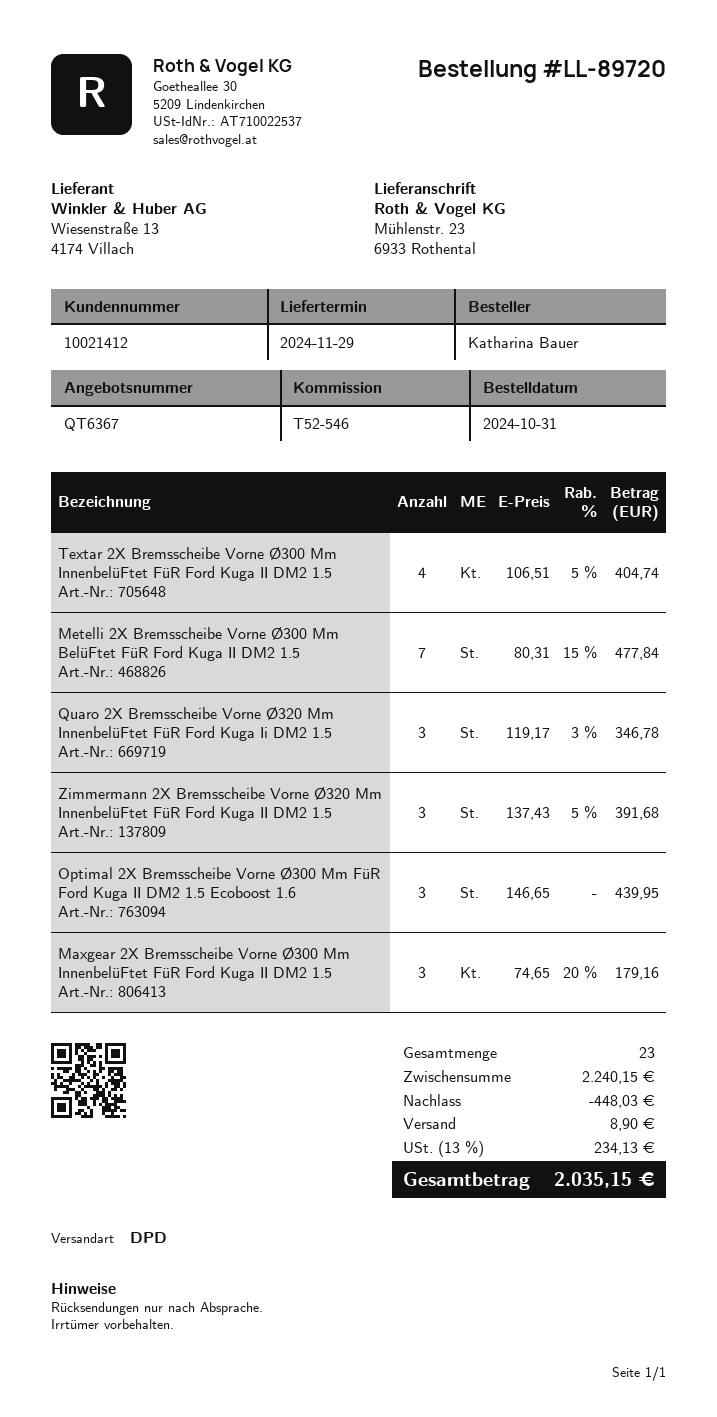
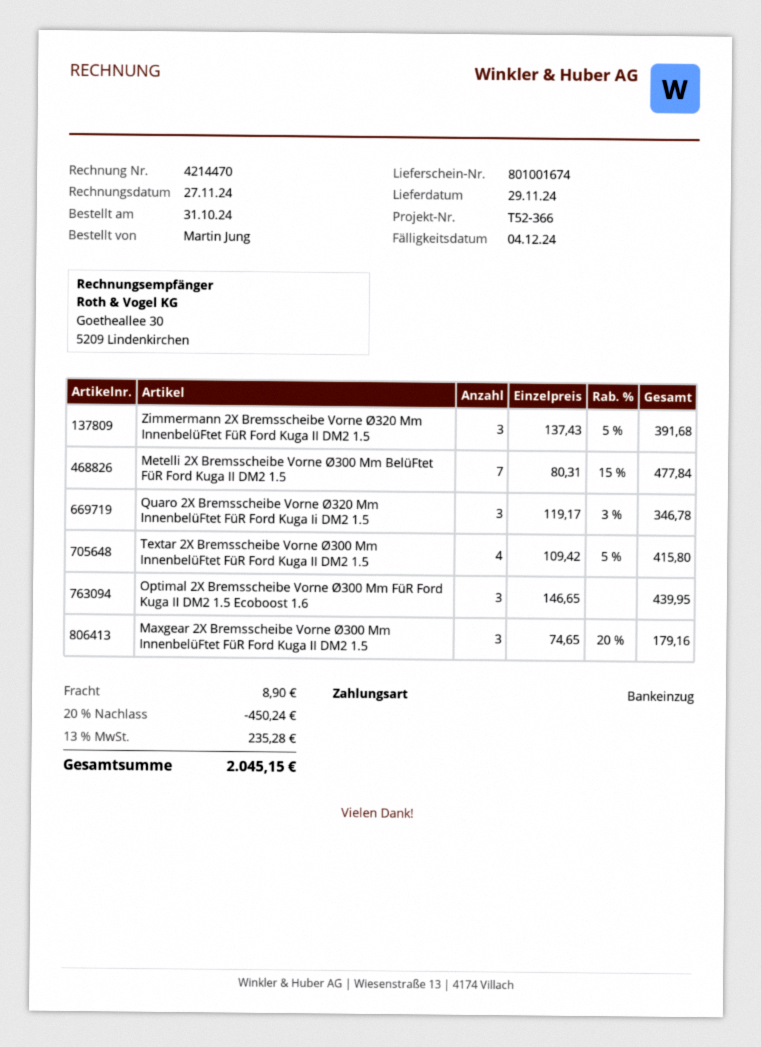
reference: T52-546 -> T52-366
ordered by: Katharina Bauer -> Martin Jung
Textar 2X Bremsscheibe Vorne Ø300 Mm InnenbelüFtet FüR Ford Kuga II DM2 1.5: 4 x 106.51 - 5% = 404.74 -> 4 x 109.42 - 5% = 415.80
discount: 448.03 -> 450.24
tax: 13% = 234.13 -> 13% = 235.28
total: 2035.15 -> 2045.15

